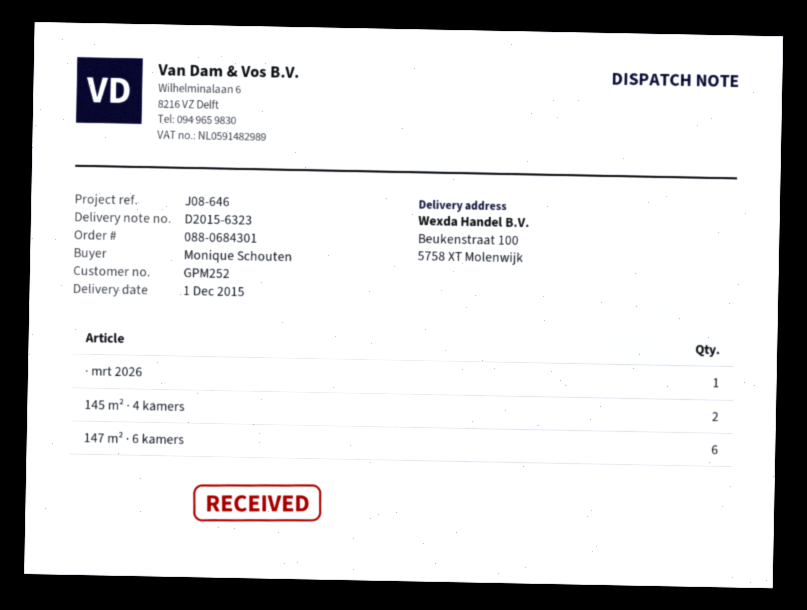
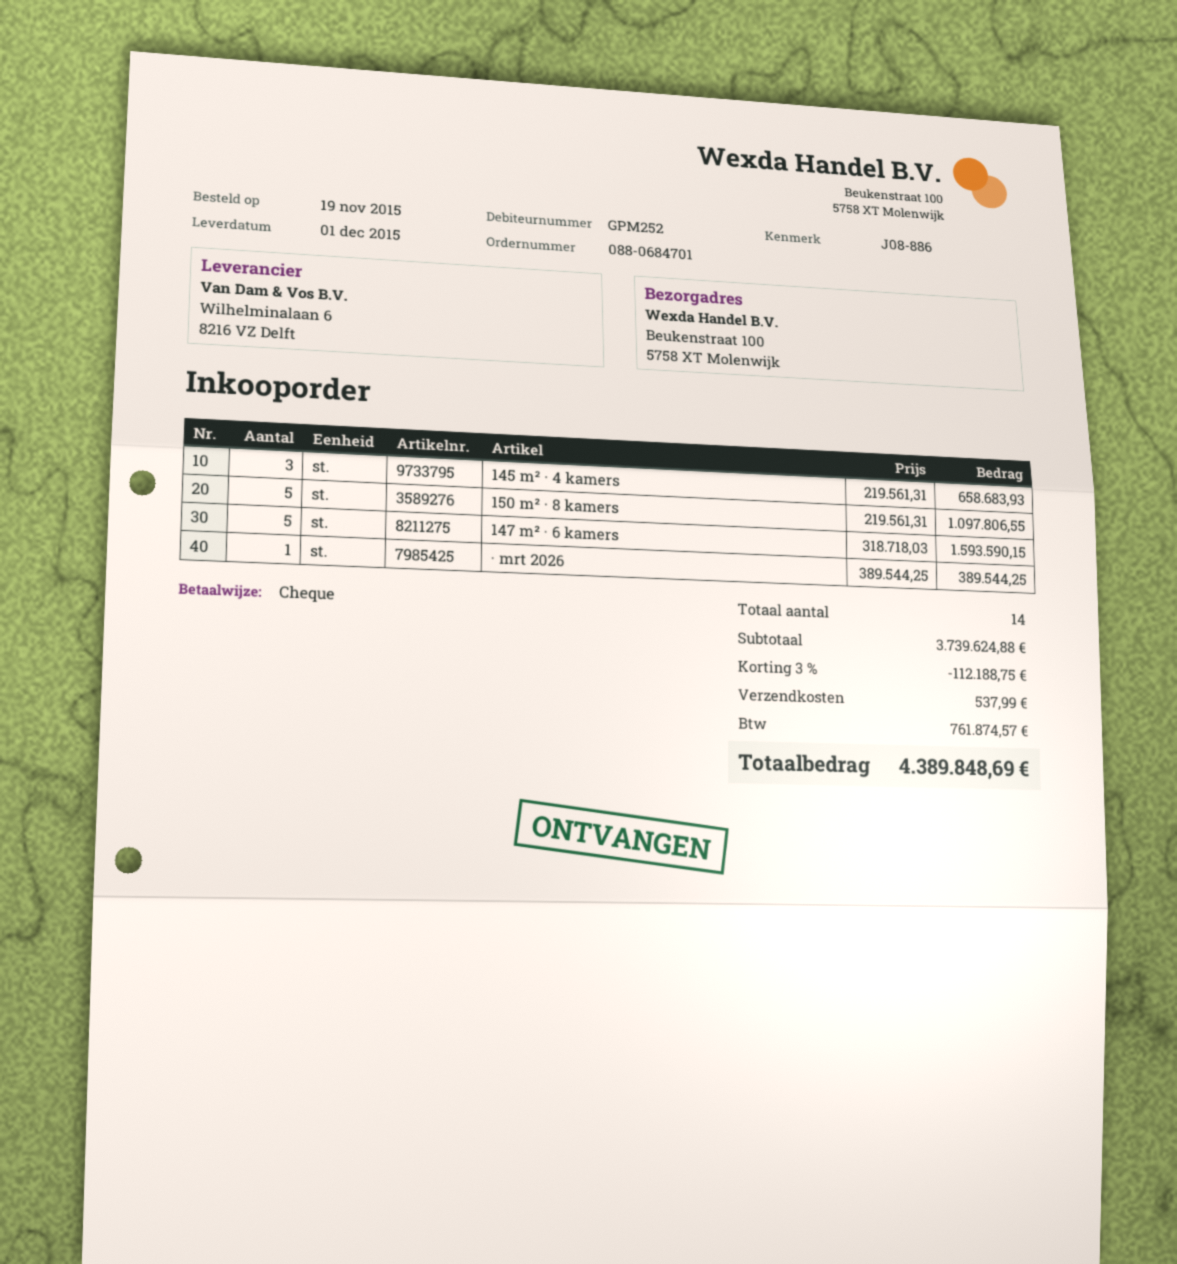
order number: 088-0684301 -> 088-0684701
reference: J08-646 -> J08-886
145 m² · 4 kamers: 2 -> 3
147 m² · 6 kamers: 6 -> 5
150 m² · 8 kamers: none -> 5

